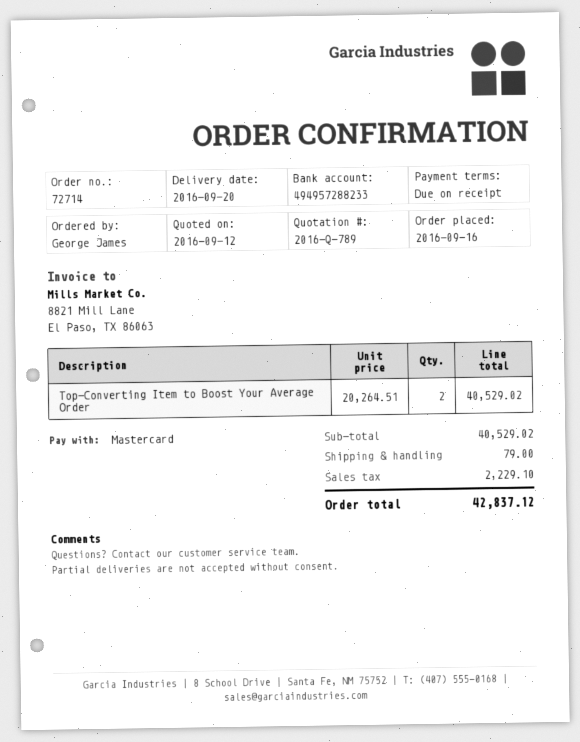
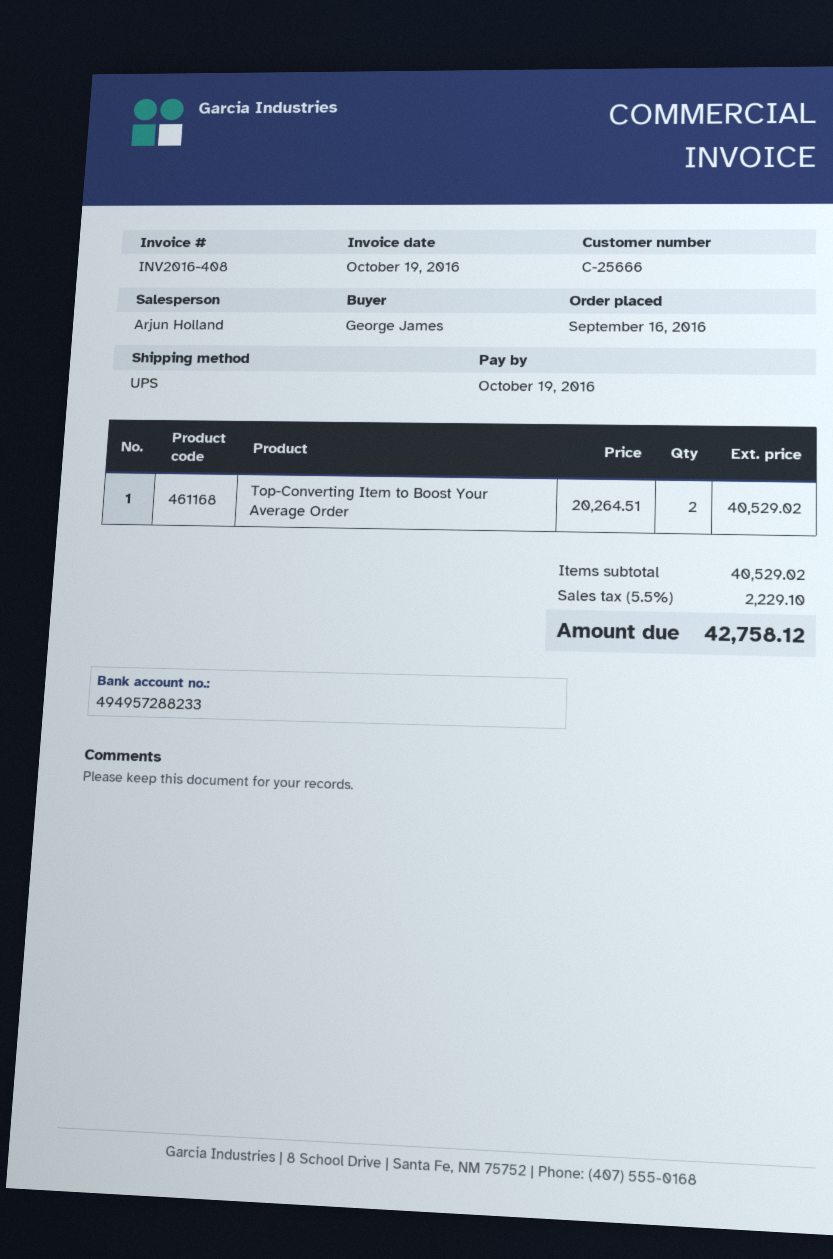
shipping: 79.00 -> none
total: 42837.12 -> 42758.12

